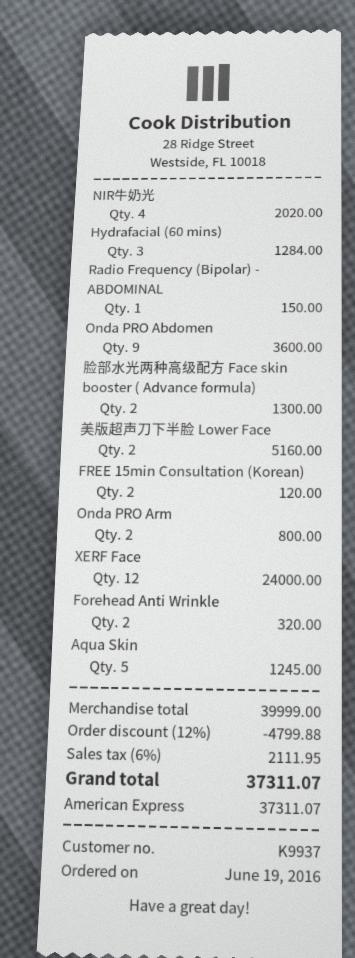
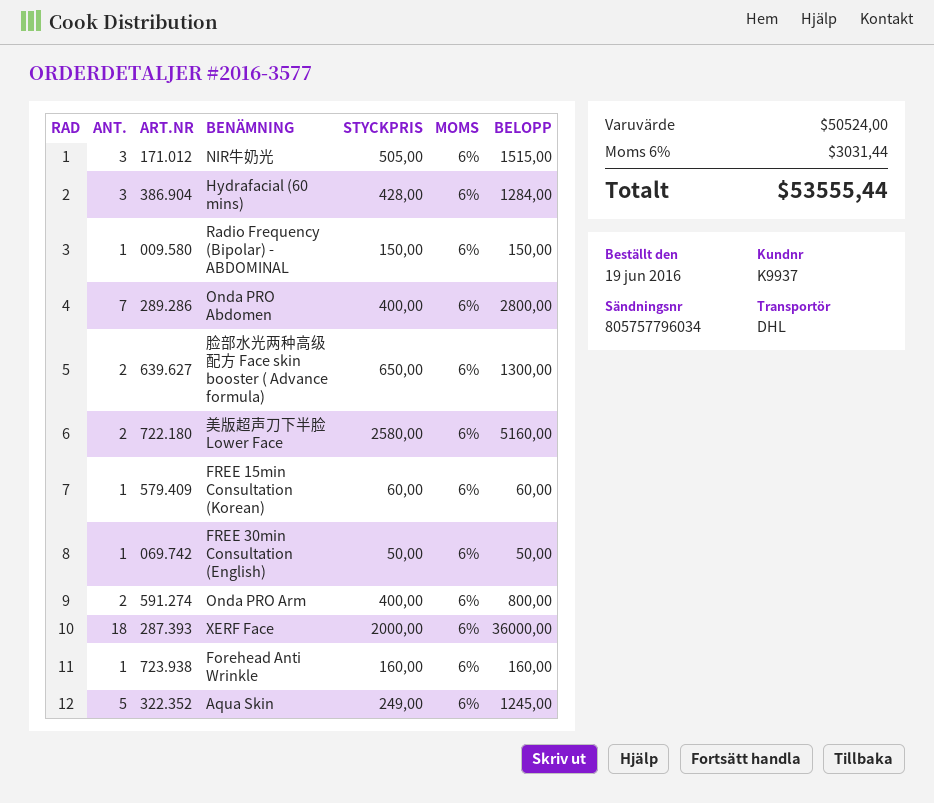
NIR牛奶光: 4 for 2020.00 -> 3 for 1515.00
Onda PRO Abdomen: 9 for 3600.00 -> 7 for 2800.00
FREE 15min Consultation (Korean): 2 for 120.00 -> 1 for 60.00
XERF Face: 12 for 24000.00 -> 18 for 36000.00
Forehead Anti Wrinkle: 2 for 320.00 -> 1 for 160.00
FREE 30min Consultation (English): none -> 1 for 50.00
subtotal: 39999.00 -> 50524.00
discount: 12% = 4799.88 -> none
tax: 6% = 2111.95 -> 6% = 3031.44
total: 37311.07 -> 53555.44

